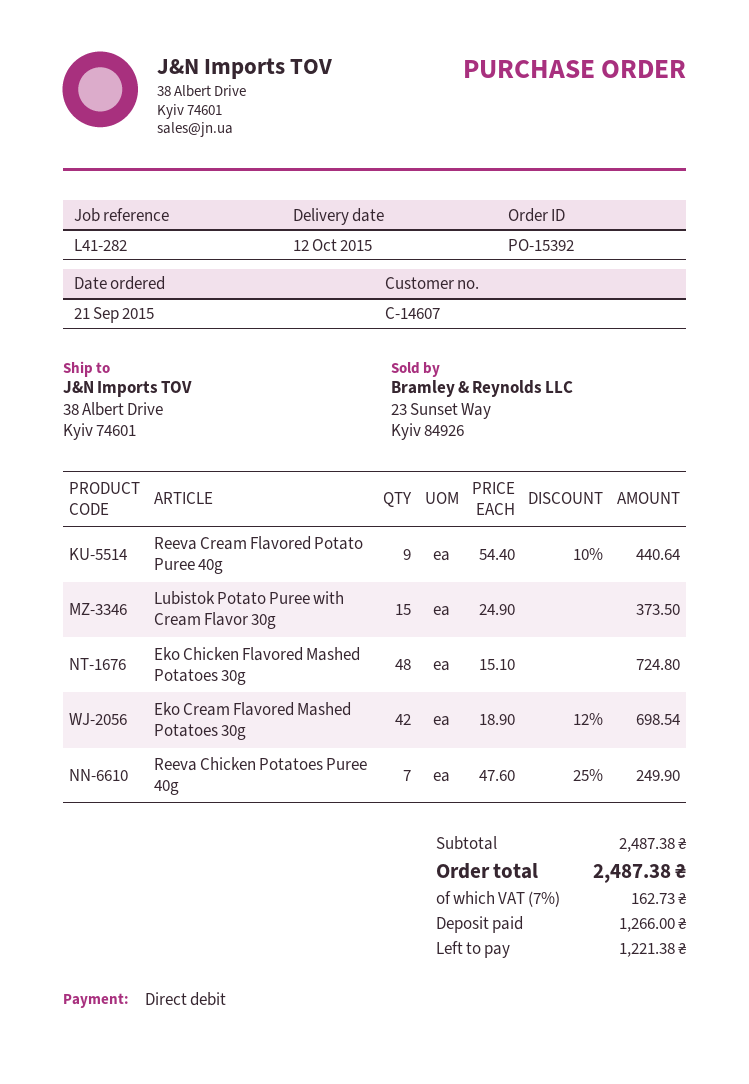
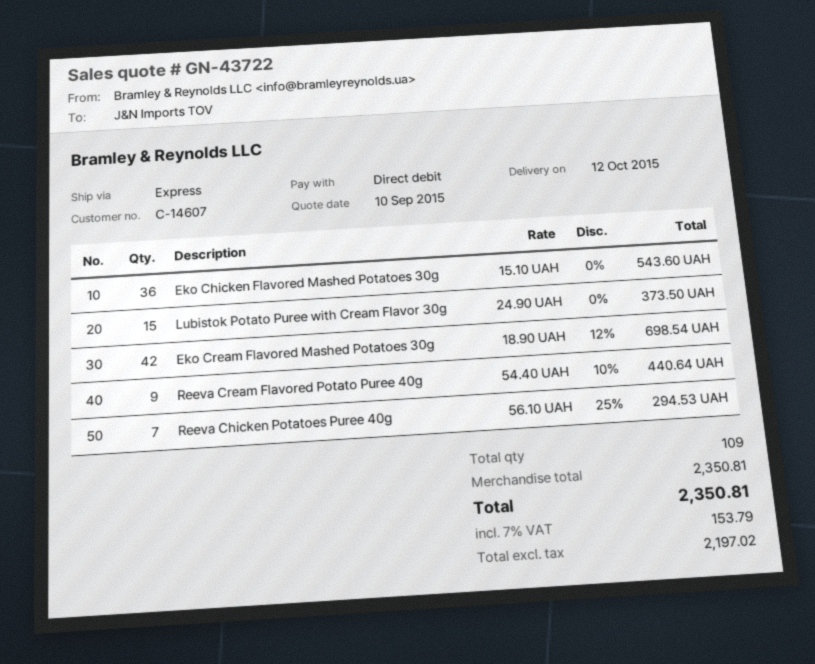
Eko Chicken Flavored Mashed Potatoes 30g: 48 x 15.10 = 724.80 -> 36 x 15.10 = 543.60
Reeva Chicken Potatoes Puree 40g: 7 x 47.60 - 25% = 249.90 -> 7 x 56.10 - 25% = 294.53
subtotal: 2487.38 -> 2350.81
tax: 7% = 162.73 -> 7% = 153.79
total: 2487.38 -> 2350.81

